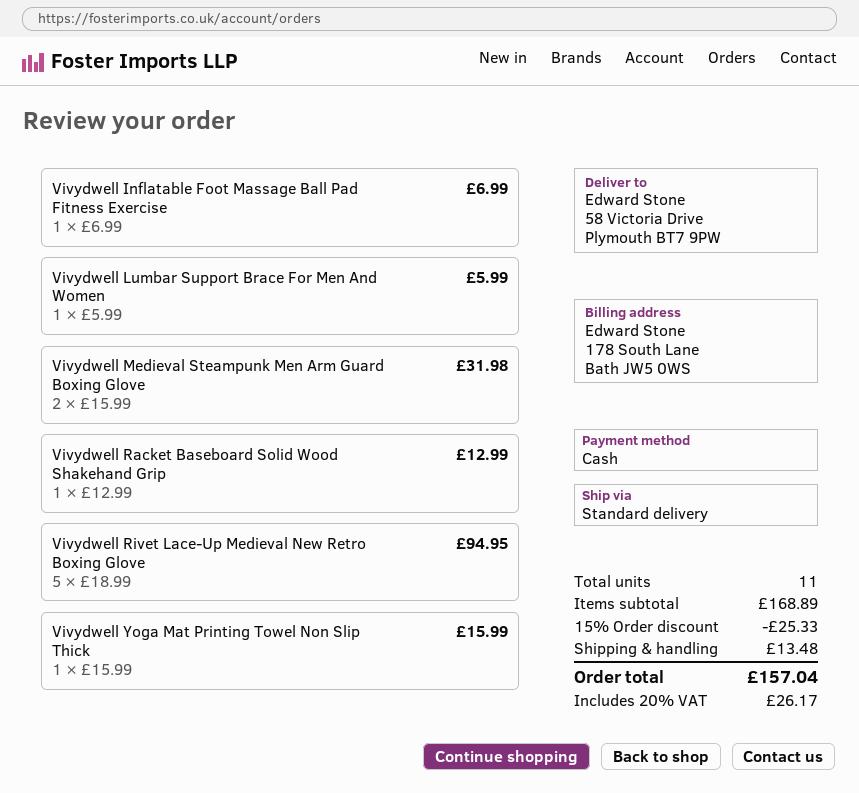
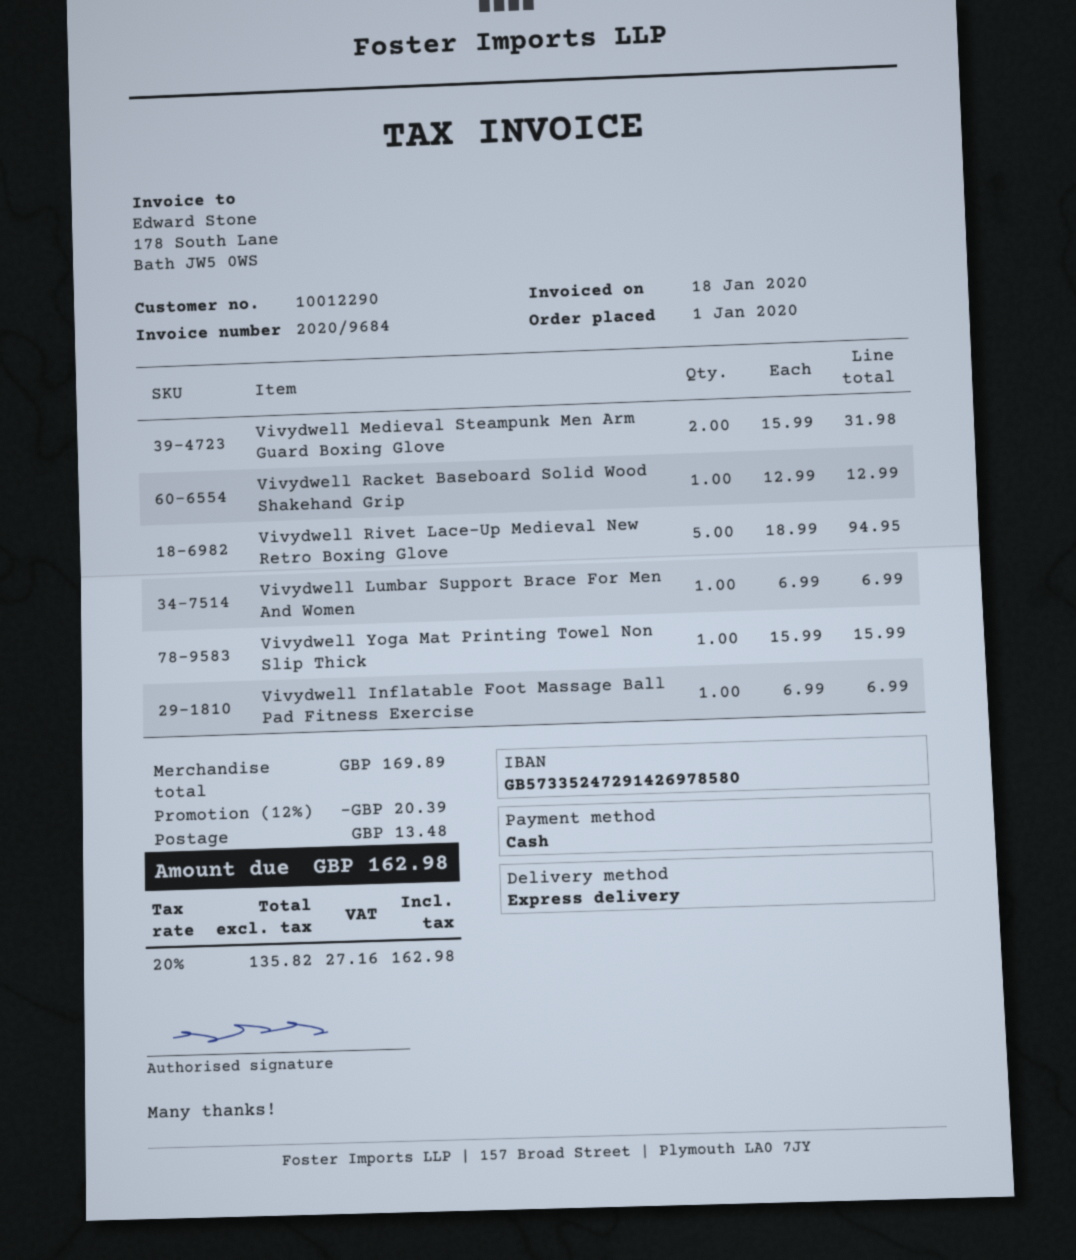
shipping method: standard -> express
Vivydwell Lumbar Support Brace For Men And Women: 1 x 5.99 = 5.99 -> 1 x 6.99 = 6.99
subtotal: 168.89 -> 169.89
discount: 15% = 25.33 -> 12% = 20.39
tax: 20% = 26.17 -> 20% = 27.16
total: 157.04 -> 162.98

